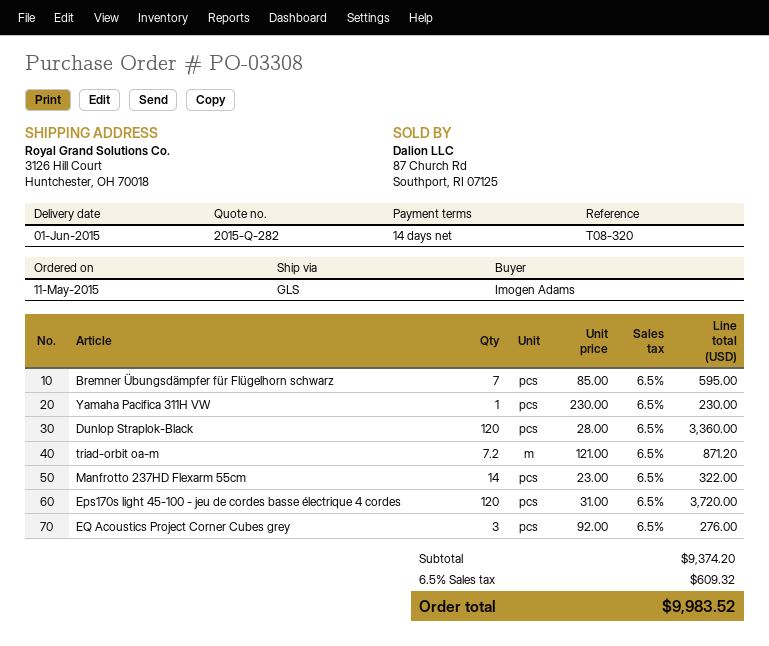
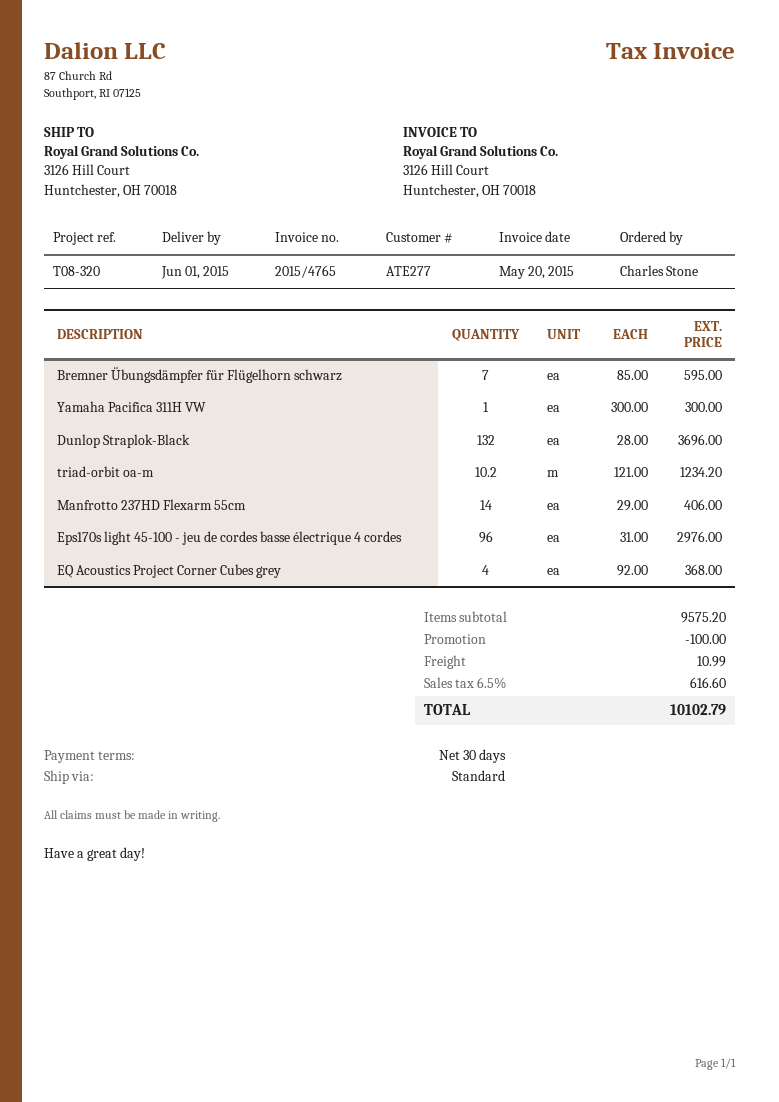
payment terms: 14 days -> 30 days
ordered by: Imogen Adams -> Charles Stone
shipping method: GLS -> standard
Yamaha Pacifica 311H VW: 1 x 230.00 = 230.00 -> 1 x 300.00 = 300.00
Dunlop Straplok-Black: 120 x 28.00 = 3360.00 -> 132 x 28.00 = 3696.00
triad-orbit oa-m: 7.2 x 121.00 = 871.20 -> 10.2 x 121.00 = 1234.20
Manfrotto 237HD Flexarm 55cm: 14 x 23.00 = 322.00 -> 14 x 29.00 = 406.00
Eps170s light 45-100 - jeu de cordes basse électrique 4 cordes: 120 x 31.00 = 3720.00 -> 96 x 31.00 = 2976.00
EQ Acoustics Project Corner Cubes grey: 3 x 92.00 = 276.00 -> 4 x 92.00 = 368.00
subtotal: 9374.20 -> 9575.20
discount: none -> 100.00
shipping: none -> 10.99
tax: 6.5% = 609.32 -> 6.5% = 616.60
total: 9983.52 -> 10102.79

